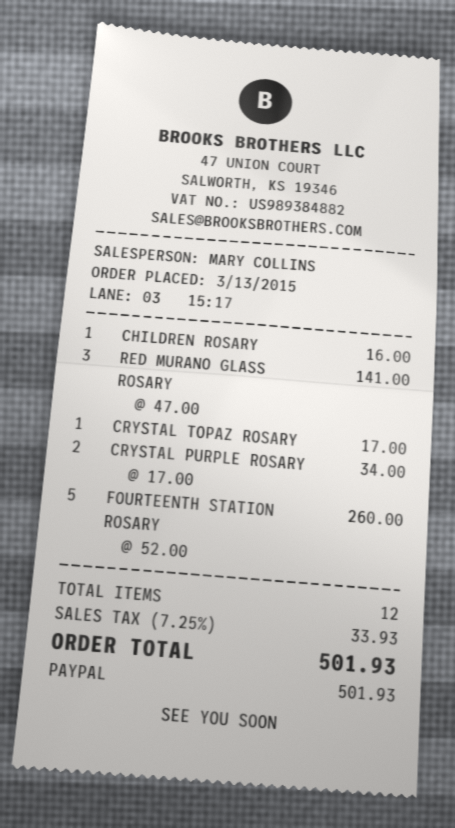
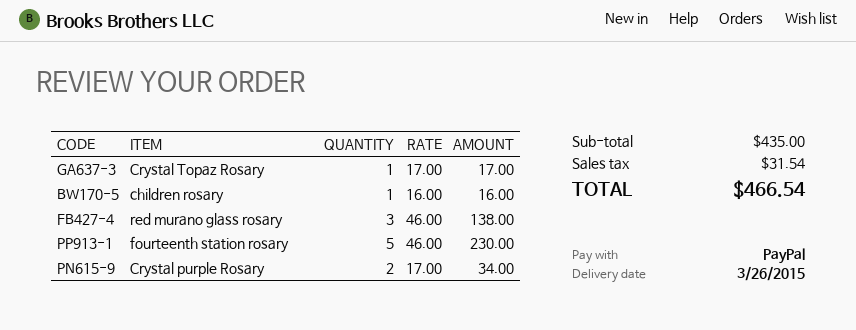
RED MURANO GLASS ROSARY: 3 x 47.00 = 141.00 -> 3 x 46.00 = 138.00
FOURTEENTH STATION ROSARY: 5 x 52.00 = 260.00 -> 5 x 46.00 = 230.00
tax: 33.93 -> 31.54
total: 501.93 -> 466.54

